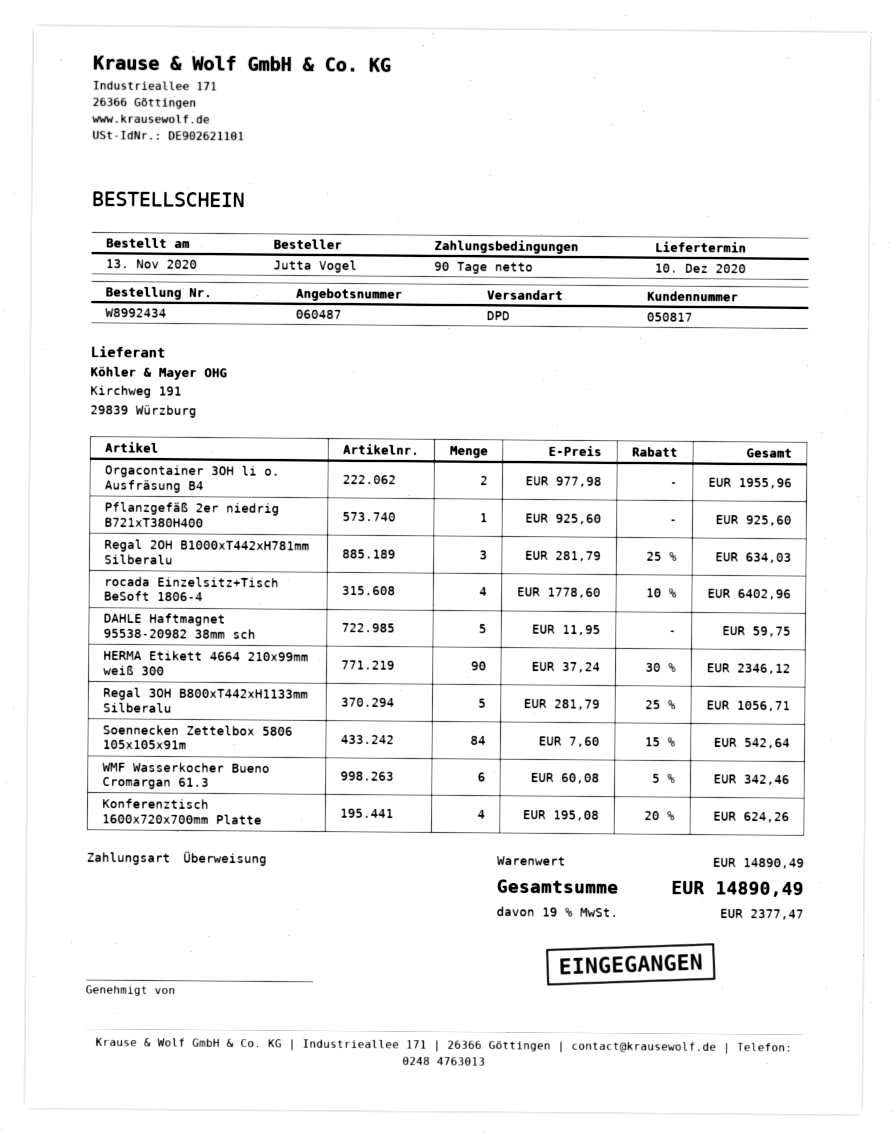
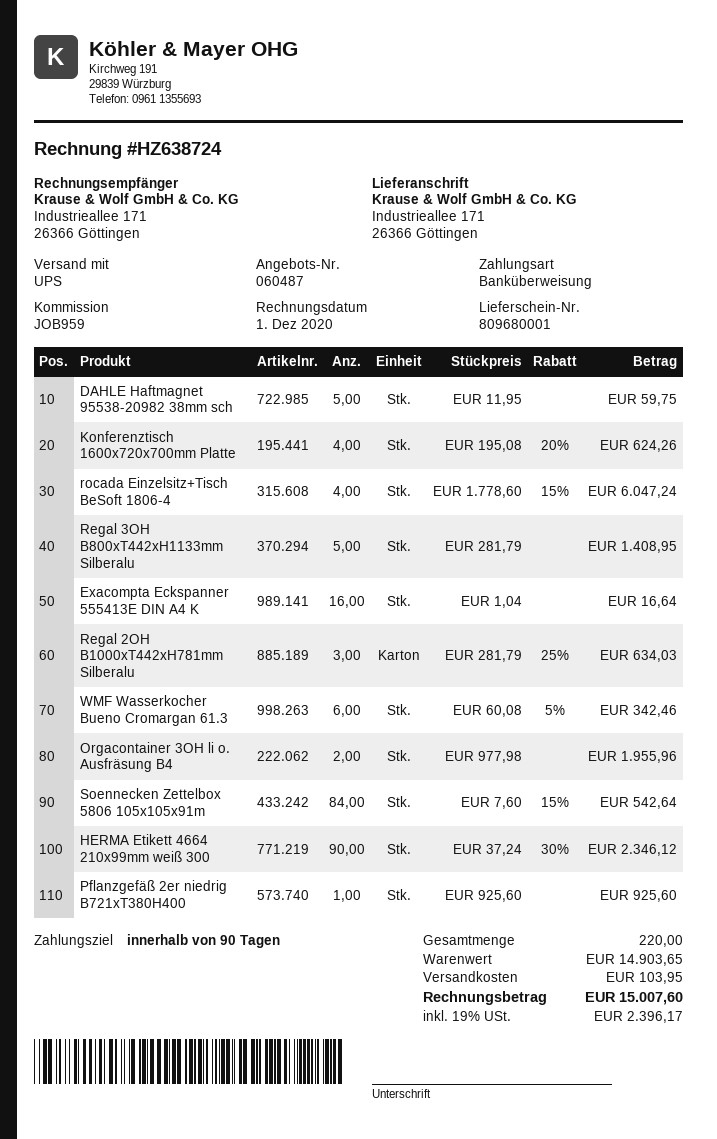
shipping method: DPD -> UPS
rocada Einzelsitz+Tisch BeSoft 1806-4: 4 x 1778.60 - 10% = 6402.96 -> 4 x 1778.60 - 15% = 6047.24
Regal 3OH B800xT442xH1133mm Silberalu: 5 x 281.79 - 25% = 1056.71 -> 5 x 281.79 = 1408.95
Exacompta Eckspanner 555413E DIN A4 K: none -> 16 x 1.04 = 16.64
subtotal: 14890.49 -> 14903.65
shipping: none -> 103.95
tax: 19% = 2377.47 -> 19% = 2396.17
total: 14890.49 -> 15007.60

